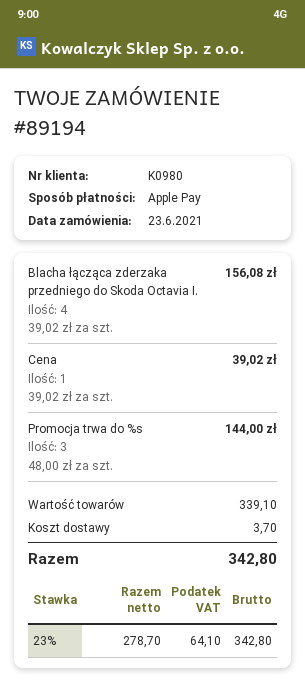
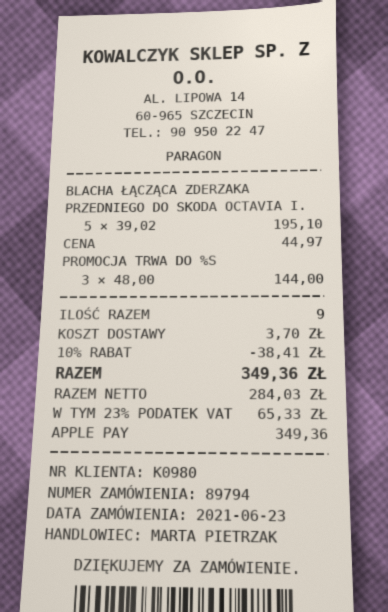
order number: 89194 -> 89794
Blacha łącząca zderzaka przedniego do Skoda Octavia I.: 4 x 39.02 = 156.08 -> 5 x 39.02 = 195.10
Cena: 1 x 39.02 = 39.02 -> 1 x 44.97 = 44.97
discount: none -> 10% = 38.41
net: 278.70 -> 284.03
tax: 23% = 64.10 -> 23% = 65.33
total: 342.80 -> 349.36

